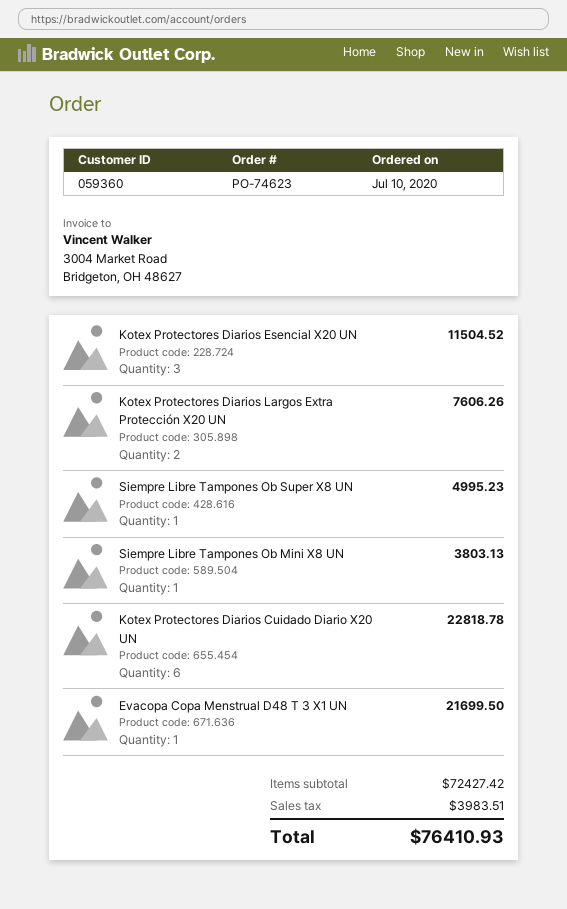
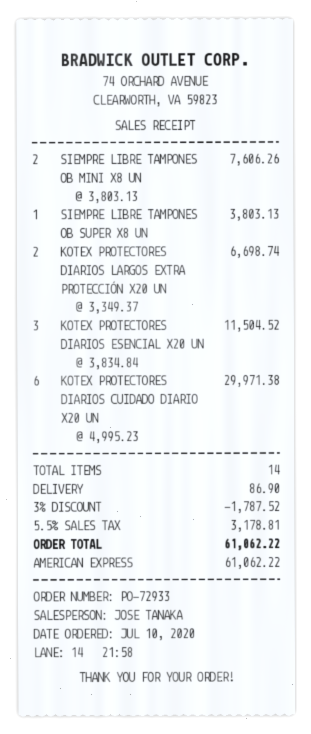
order number: PO-74623 -> PO-72933
Kotex Protectores Diarios Largos Extra Protección X20 UN: 2 for 7606.26 -> 2 for 6698.74
Siempre Libre Tampones Ob Super X8 UN: 1 for 4995.23 -> 1 for 3803.13
Siempre Libre Tampones Ob Mini X8 UN: 1 for 3803.13 -> 2 for 7606.26
Kotex Protectores Diarios Cuidado Diario X20 UN: 6 for 22818.78 -> 6 for 29971.38
Evacopa Copa Menstrual D48 T 3 X1 UN: 1 for 21699.50 -> none
discount: none -> 3% = 1787.52
shipping: none -> 86.90
tax: 3983.51 -> 3178.81
total: 76410.93 -> 61062.22

